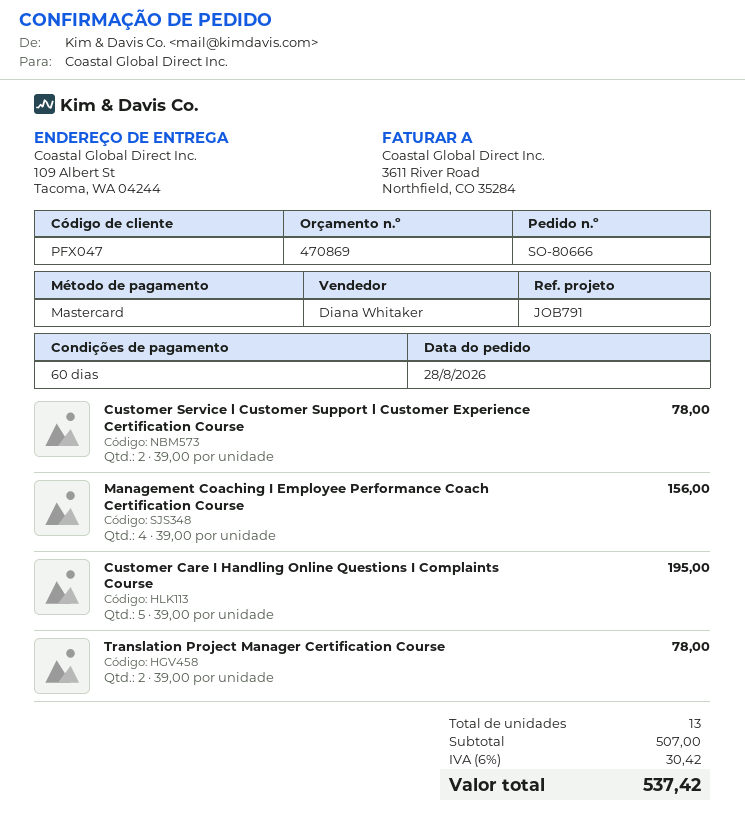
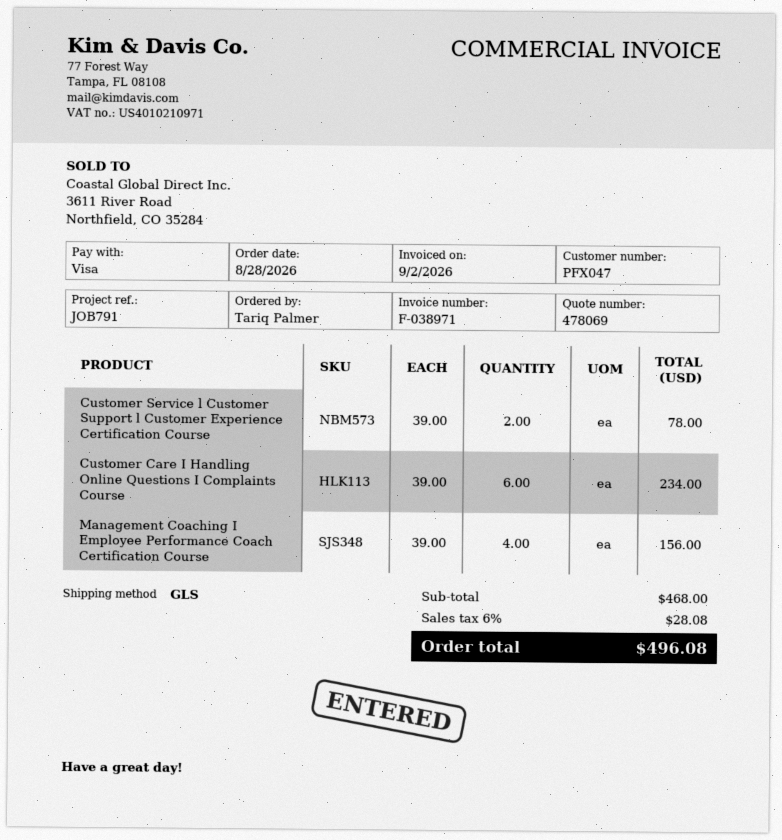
quote number: 470869 -> 478069
payment method: Mastercard -> Visa
Customer Care I Handling Online Questions I Complaints Course: 5 x 39.00 = 195.00 -> 6 x 39.00 = 234.00
Translation Project Manager Certification Course: 2 x 39.00 = 78.00 -> none
subtotal: 507.00 -> 468.00
tax: 6% = 30.42 -> 6% = 28.08
total: 537.42 -> 496.08

